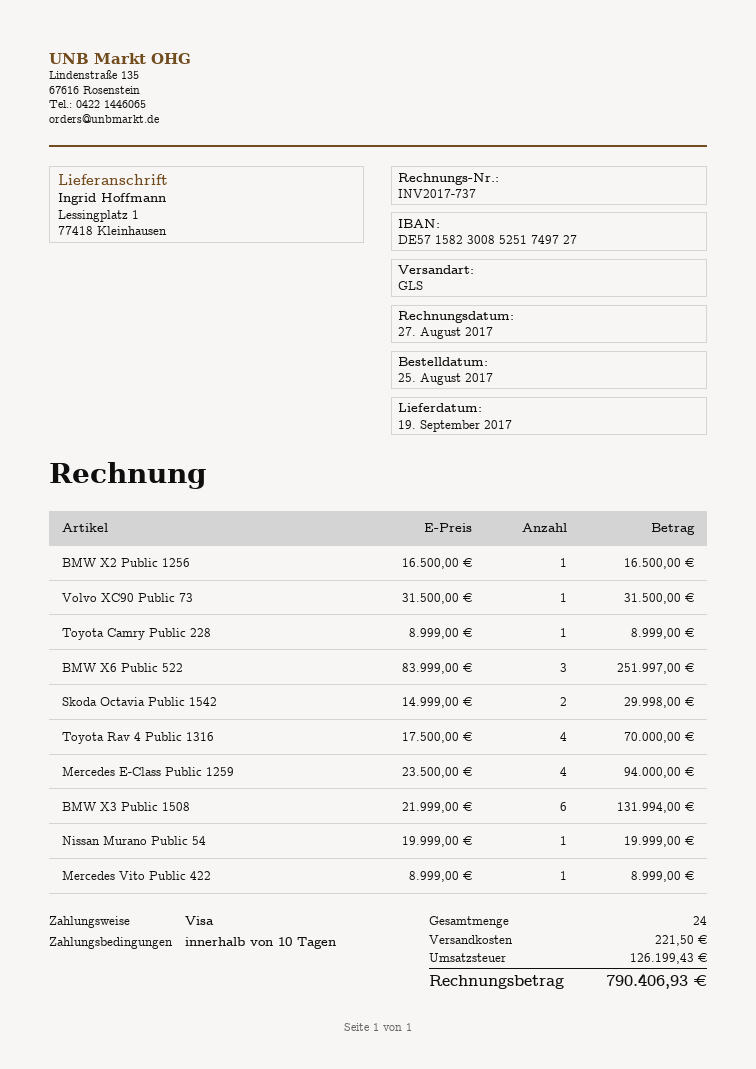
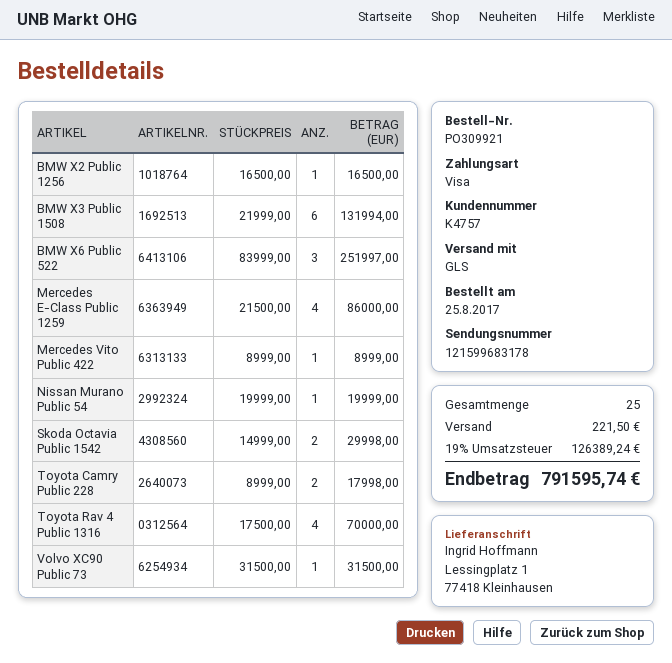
Toyota Camry Public 228: 1 x 8999.00 = 8999.00 -> 2 x 8999.00 = 17998.00
Mercedes E-Class Public 1259: 4 x 23500.00 = 94000.00 -> 4 x 21500.00 = 86000.00
total quantity: 24 -> 25
tax: 126199.43 -> 126389.24
total: 790406.93 -> 791595.74

